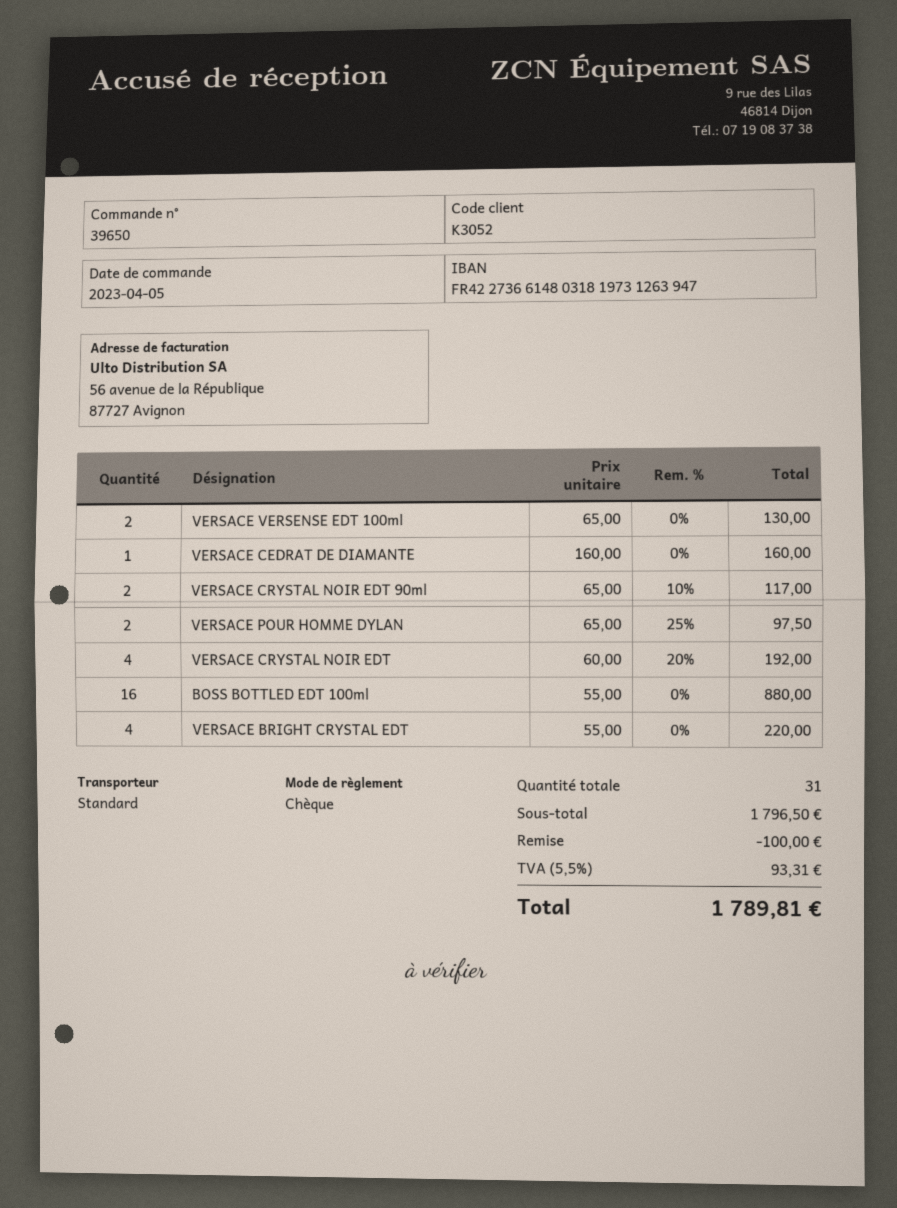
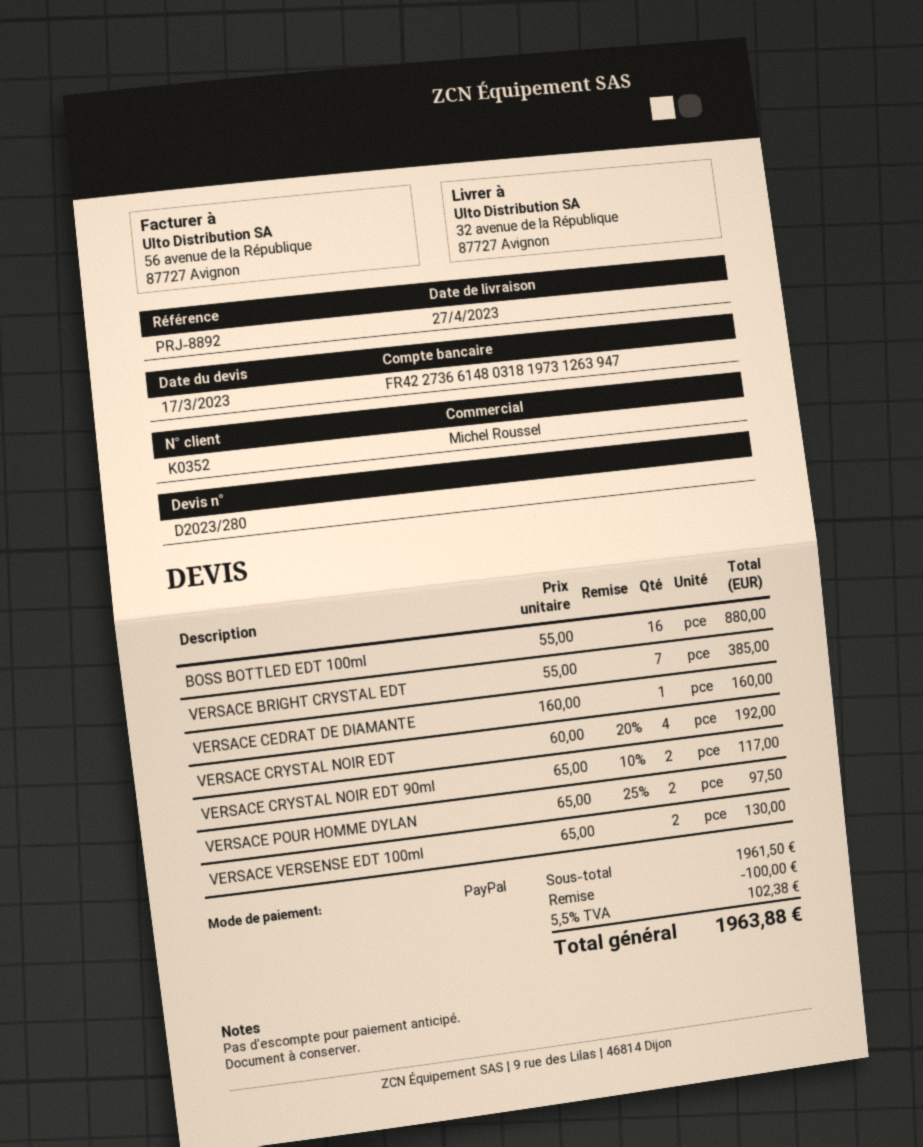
customer number: K3052 -> K0352
payment method: cheque -> PayPal
VERSACE BRIGHT CRYSTAL EDT: 4 x 55.00 = 220.00 -> 7 x 55.00 = 385.00
subtotal: 1796.50 -> 1961.50
tax: 5.5% = 93.31 -> 5.5% = 102.38
total: 1789.81 -> 1963.88

